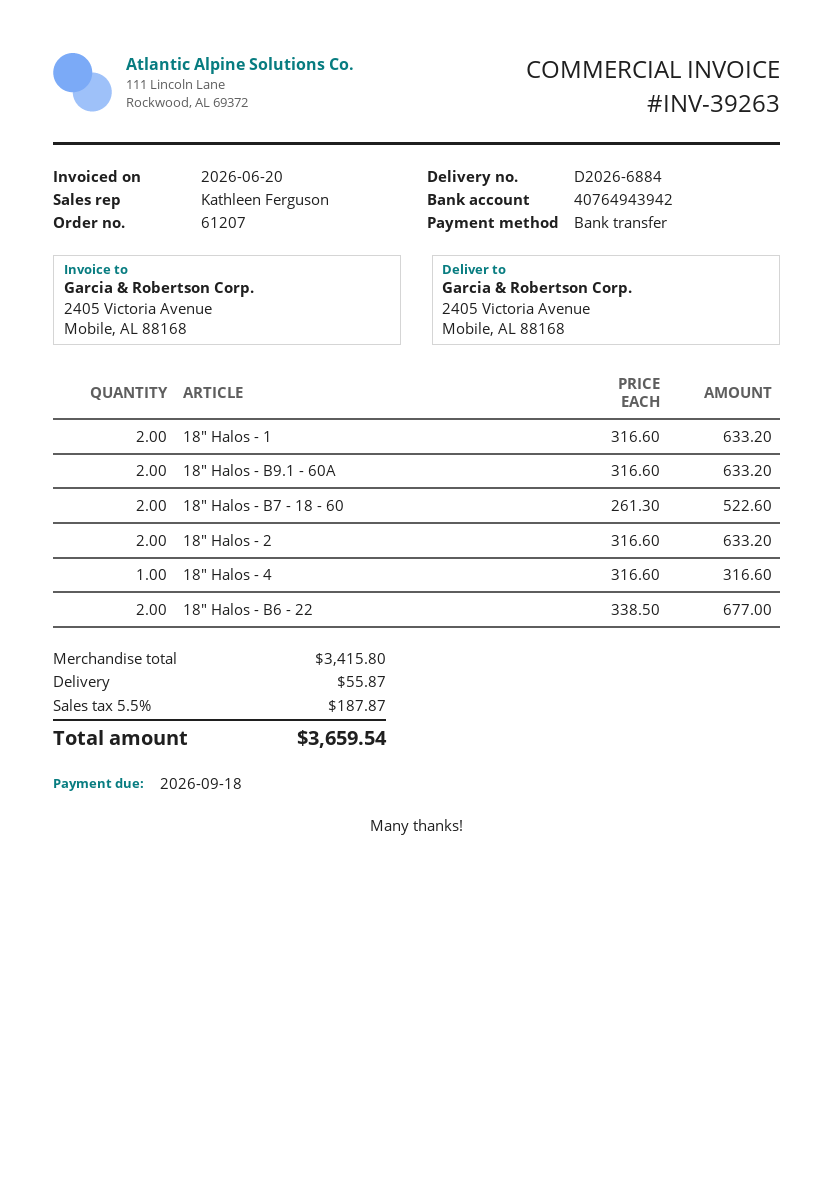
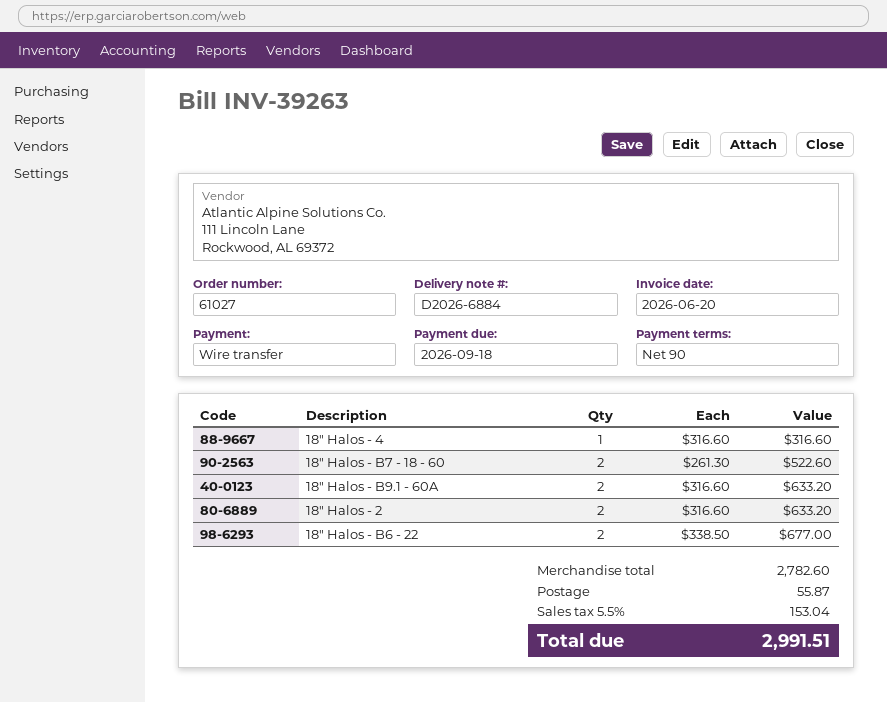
order number: 61207 -> 61027
18" Halos - 1: 2 x 316.60 = 633.20 -> none
subtotal: 3415.80 -> 2782.60
tax: 5.5% = 187.87 -> 5.5% = 153.04
total: 3659.54 -> 2991.51

